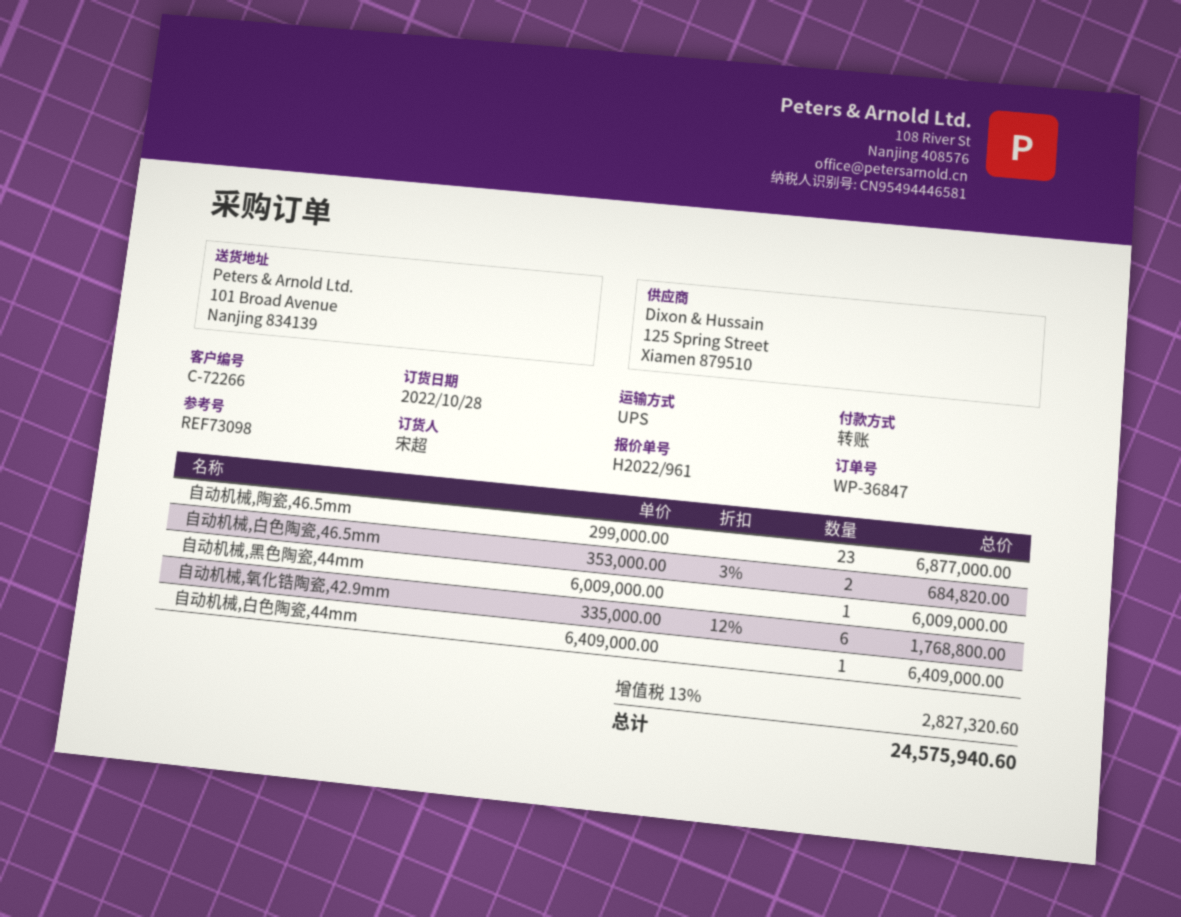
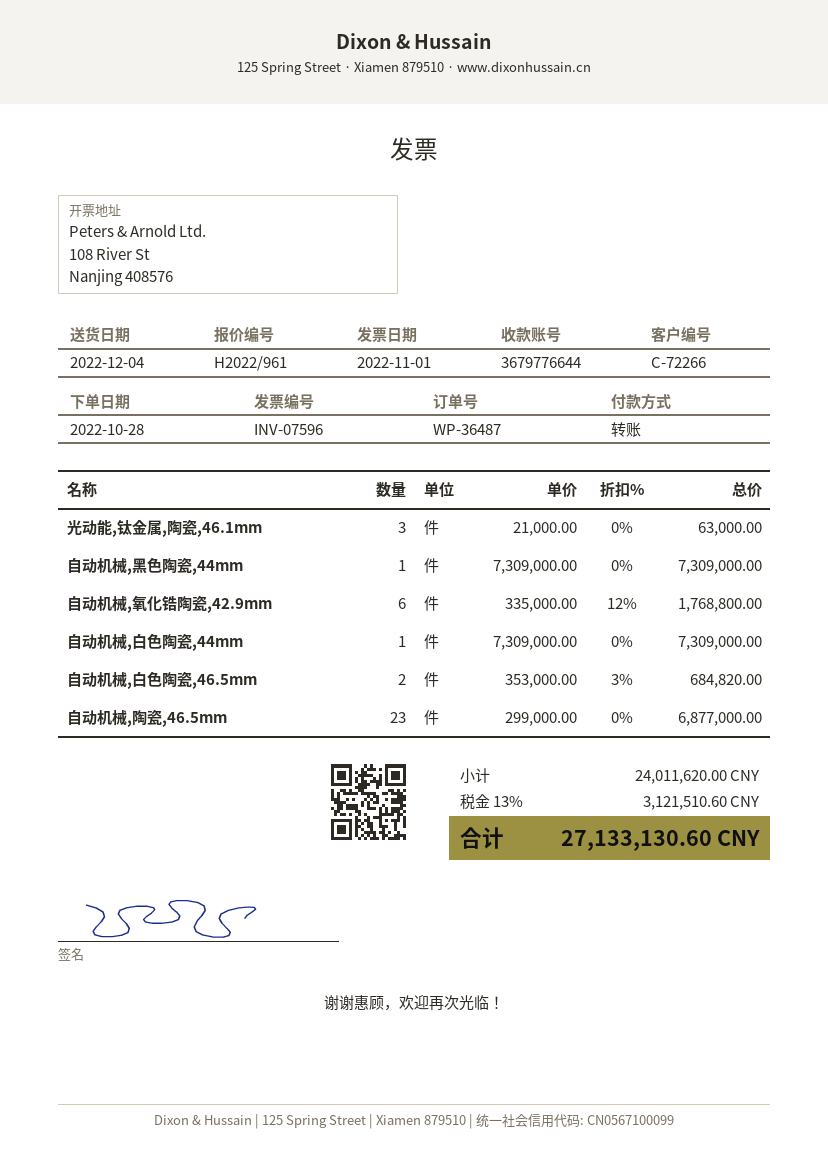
order number: WP-36847 -> WP-36487
自动机械,黑色陶瓷,44mm: 1 x 6009000.00 = 6009000.00 -> 1 x 7309000.00 = 7309000.00
自动机械,白色陶瓷,44mm: 1 x 6409000.00 = 6409000.00 -> 1 x 7309000.00 = 7309000.00
光动能,钛金属,陶瓷,46.1mm: none -> 3 x 21000.00 = 63000.00
tax: 13% = 2827320.60 -> 13% = 3121510.60
total: 24575940.60 -> 27133130.60

